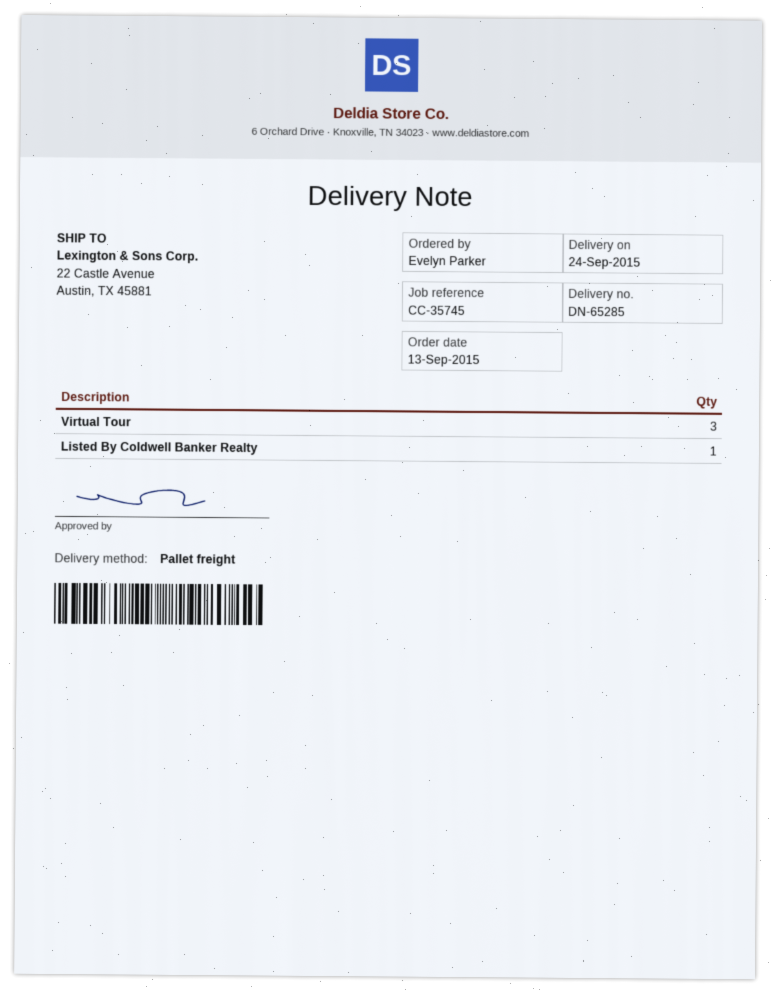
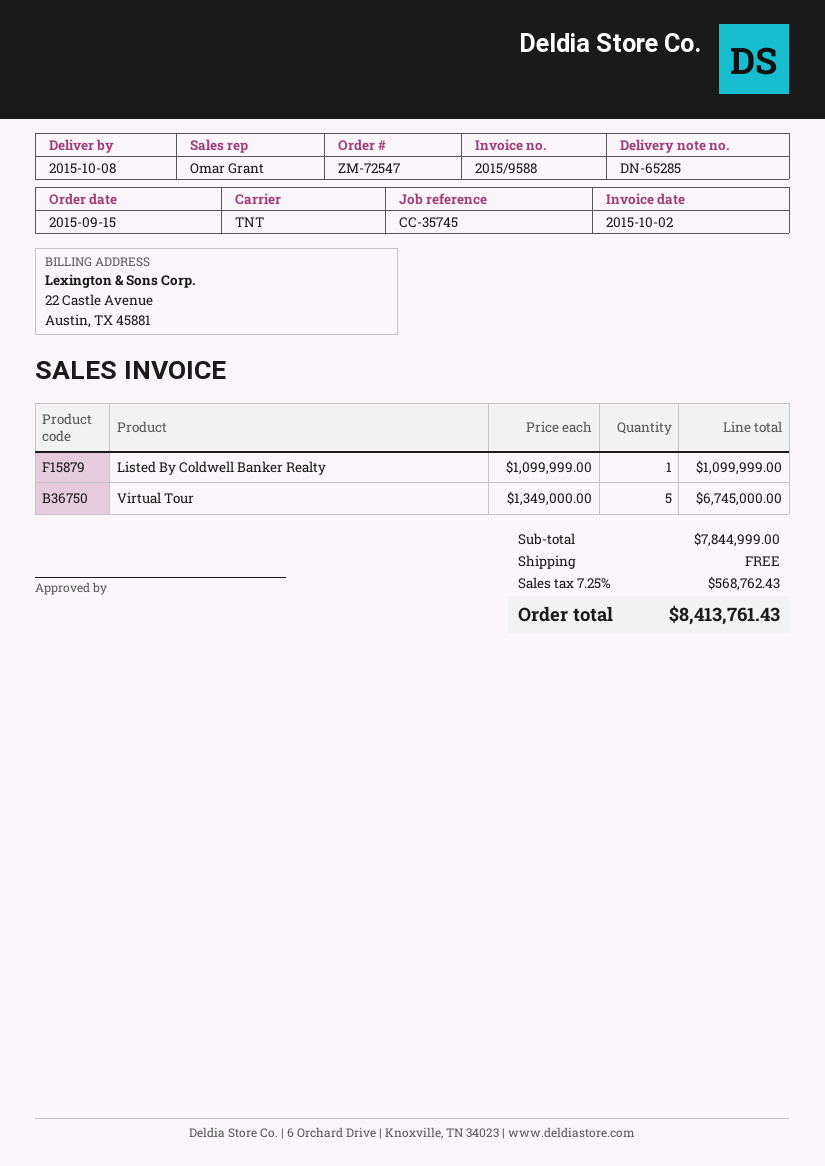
order date: 2015-09-13 -> 2015-09-15
delivery date: 2015-09-24 -> 2015-10-08
shipping method: pallet freight -> TNT
Virtual Tour: 3 -> 5

